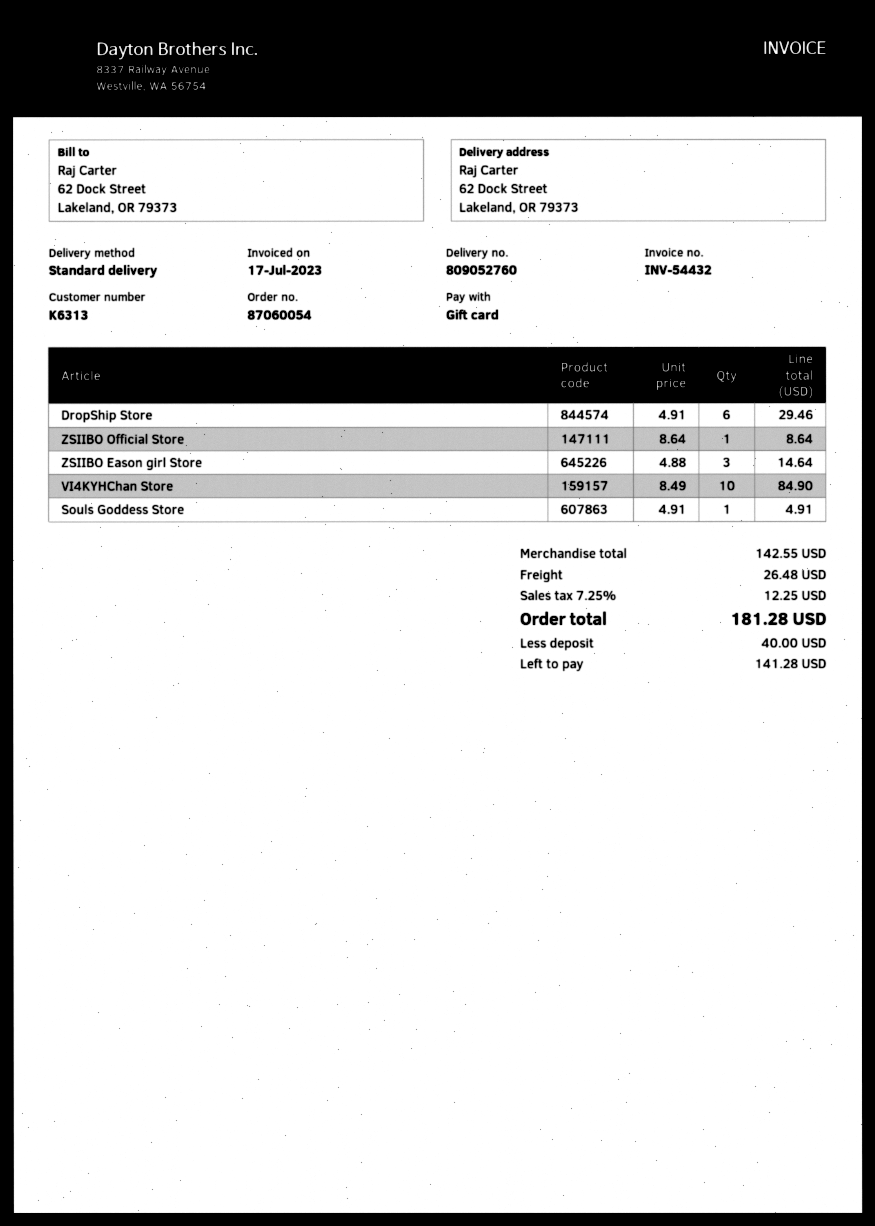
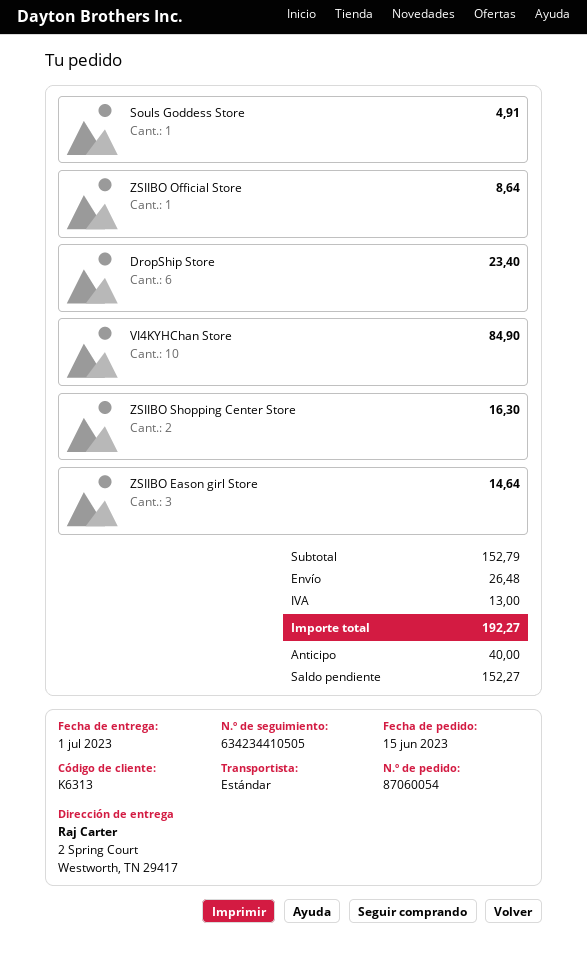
ship to: 62 Dock Street, Lakeland, OR 79373 -> 2 Spring Court, Westworth, TN 29417
DropShip Store: 6 for 29.46 -> 6 for 23.40
ZSIIBO Shopping Center Store: none -> 2 for 16.30
subtotal: 142.55 -> 152.79
tax: 12.25 -> 13.00
total: 181.28 -> 192.27
balance: 141.28 -> 152.27

